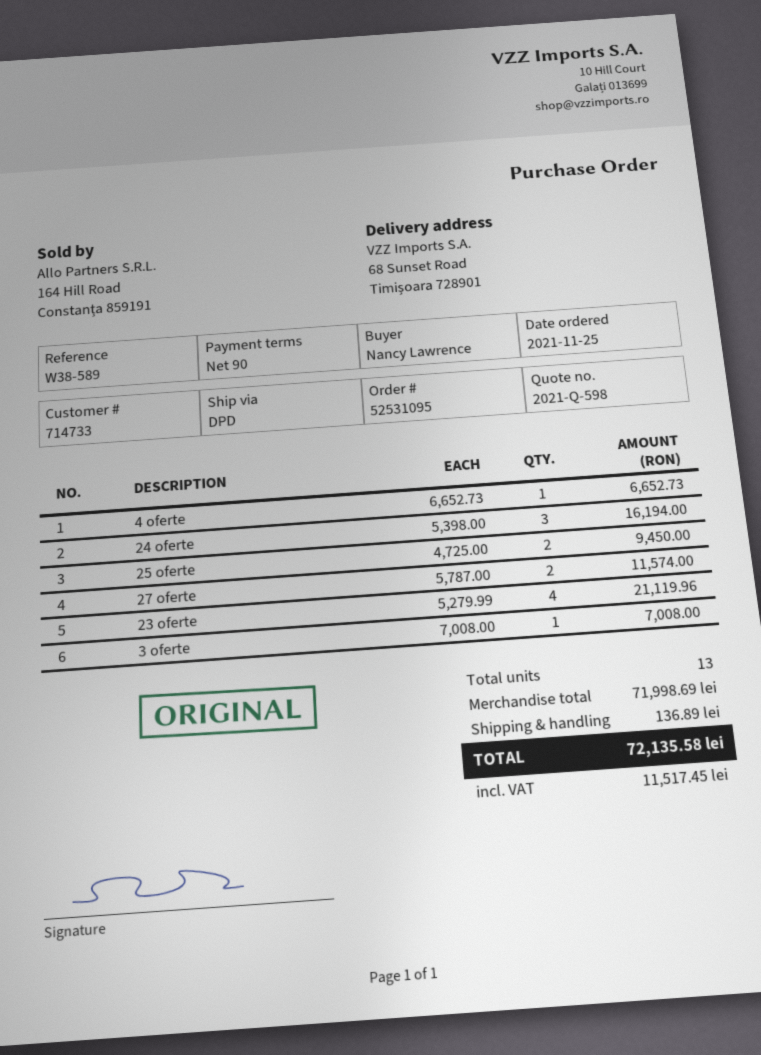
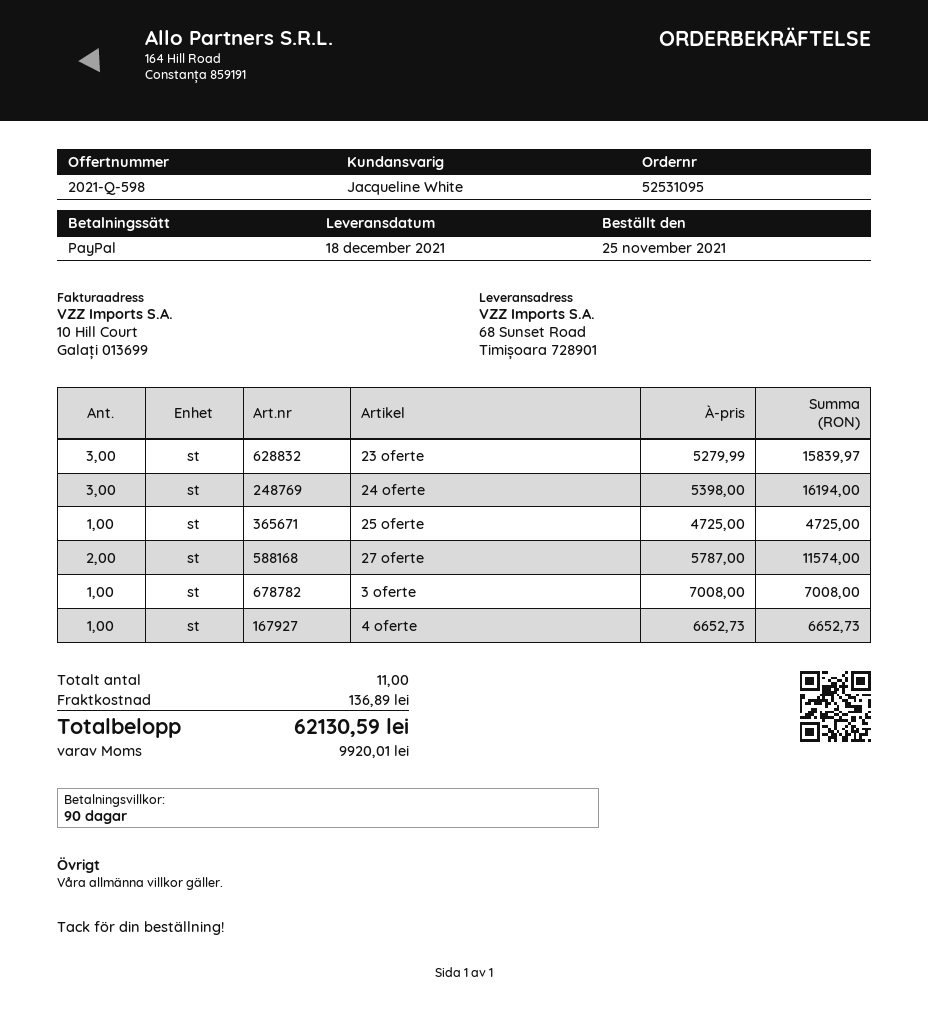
25 oferte: 2 x 4725.00 = 9450.00 -> 1 x 4725.00 = 4725.00
23 oferte: 4 x 5279.99 = 21119.96 -> 3 x 5279.99 = 15839.97
total quantity: 13 -> 11
tax: 11517.45 -> 9920.01
total: 72135.58 -> 62130.59

